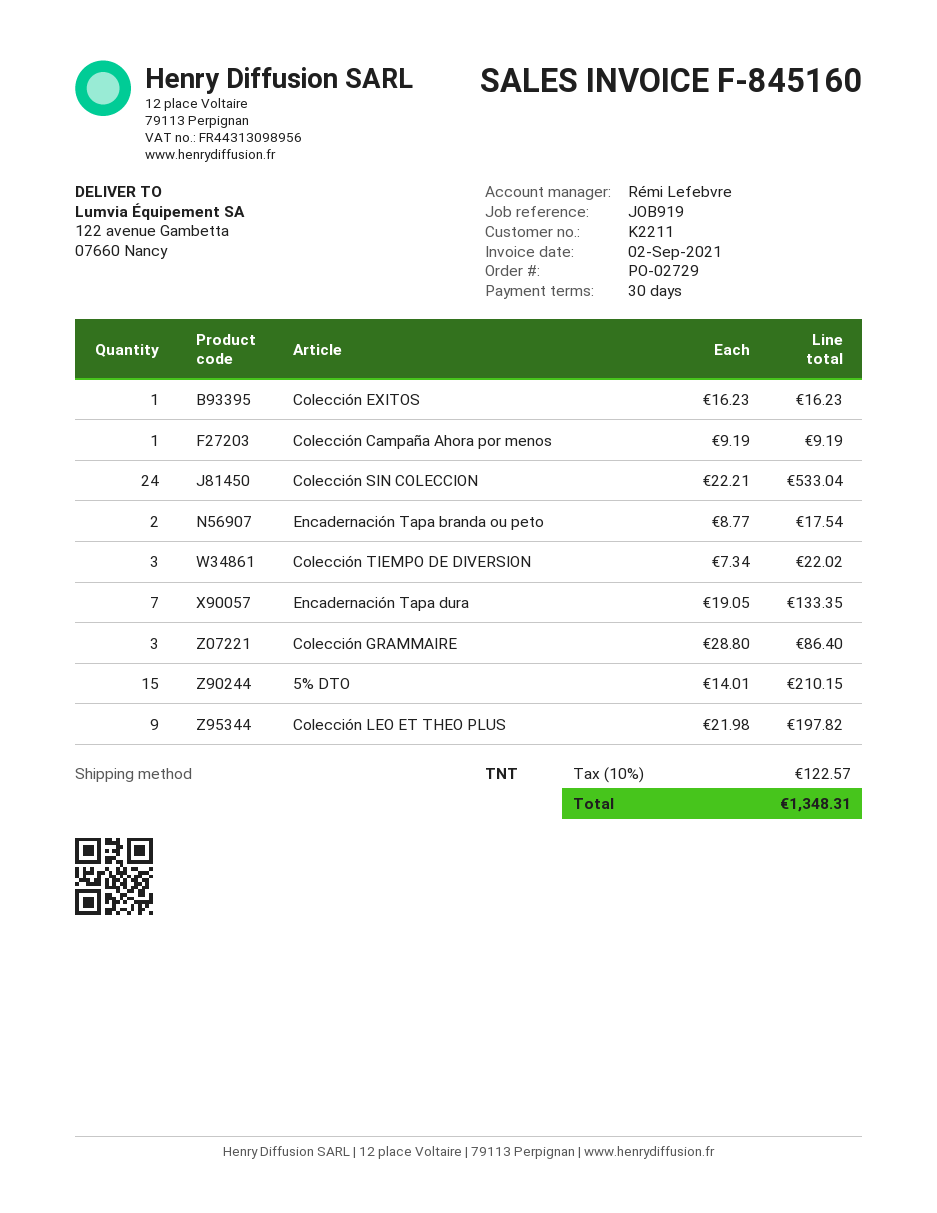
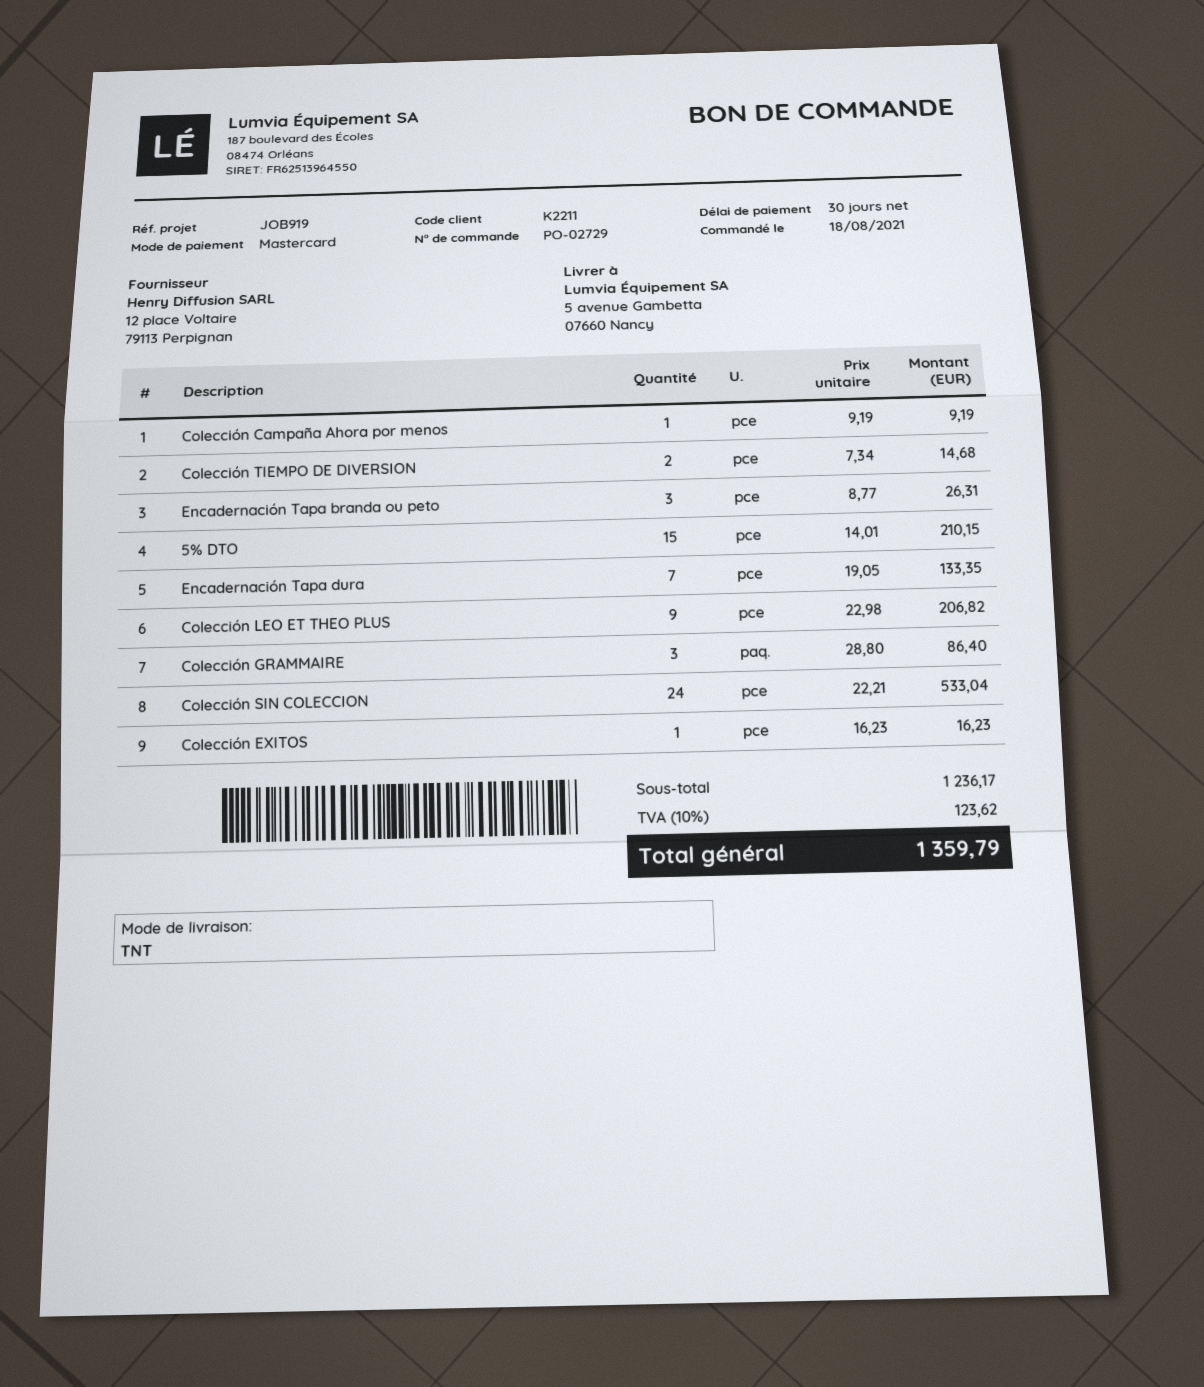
ship to: 122 avenue Gambetta, 07660 Nancy -> 5 avenue Gambetta, 07660 Nancy
Encadernación Tapa branda ou peto: 2 x 8.77 = 17.54 -> 3 x 8.77 = 26.31
Colección TIEMPO DE DIVERSION: 3 x 7.34 = 22.02 -> 2 x 7.34 = 14.68
Colección LEO ET THEO PLUS: 9 x 21.98 = 197.82 -> 9 x 22.98 = 206.82
tax: 10% = 122.57 -> 10% = 123.62
total: 1348.31 -> 1359.79

